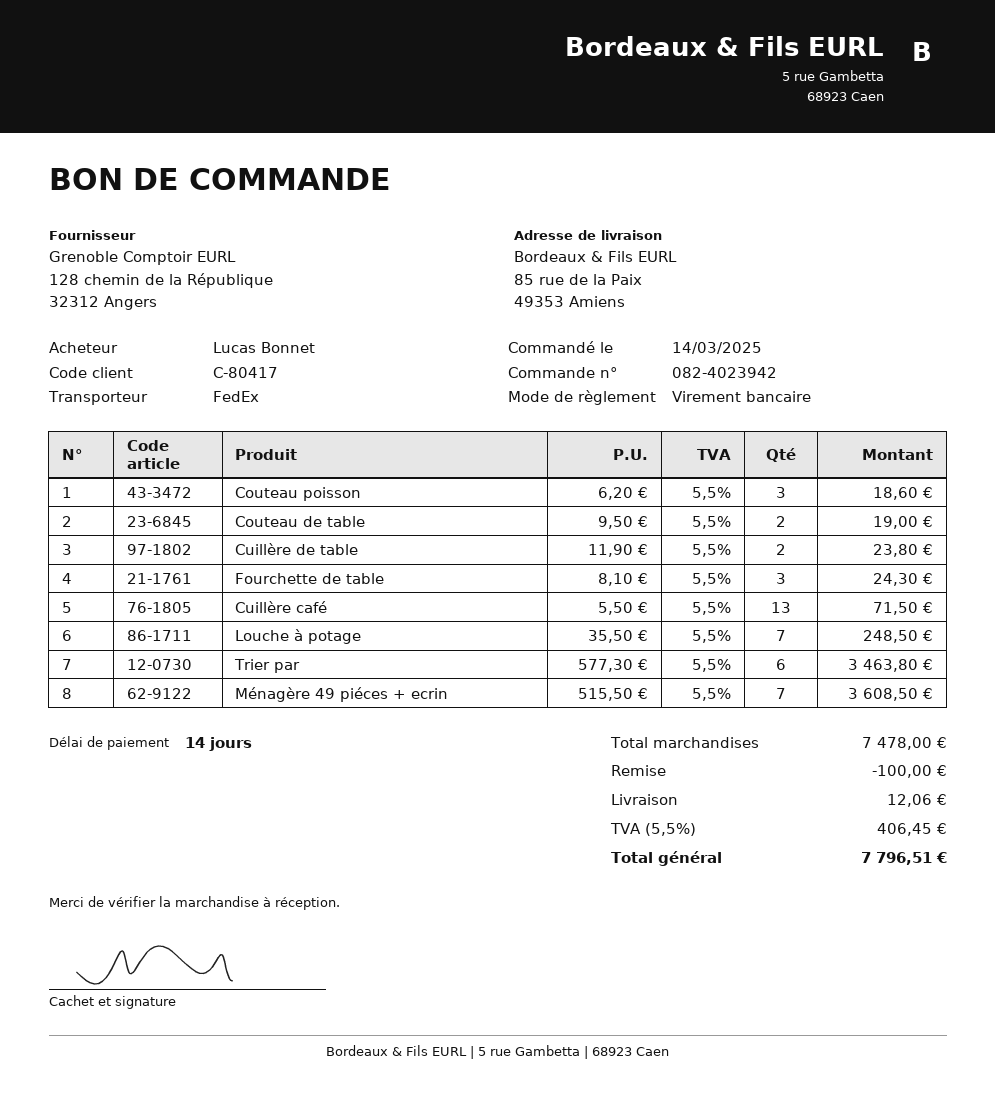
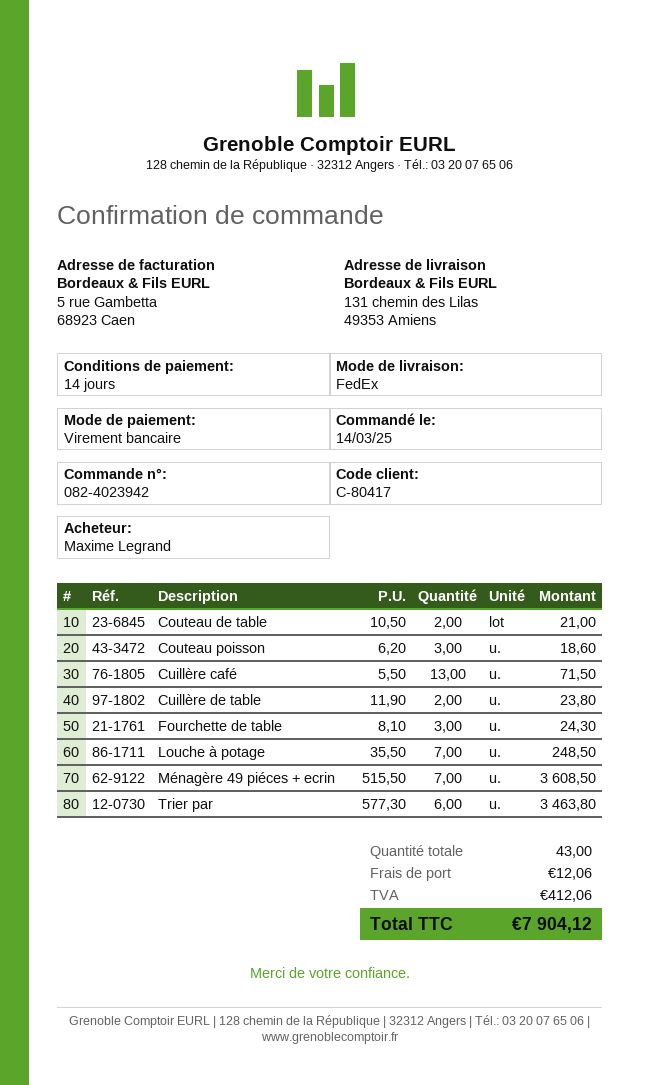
ordered by: Lucas Bonnet -> Maxime Legrand
ship to: 85 rue de la Paix, 49353 Amiens -> 131 chemin des Lilas, 49353 Amiens
Couteau de table: 2 x 9.50 = 19.00 -> 2 x 10.50 = 21.00
discount: 100.00 -> none
tax: 406.45 -> 412.06
total: 7796.51 -> 7904.12

